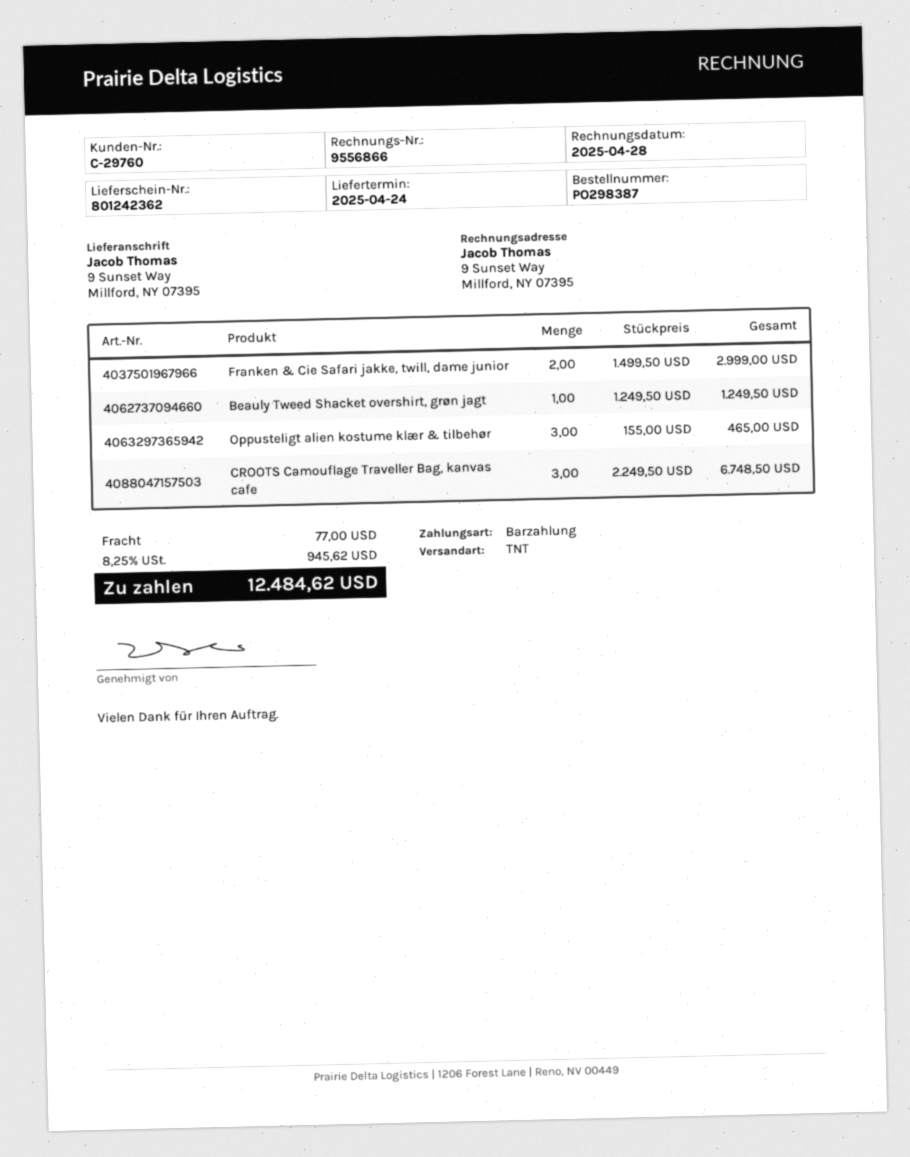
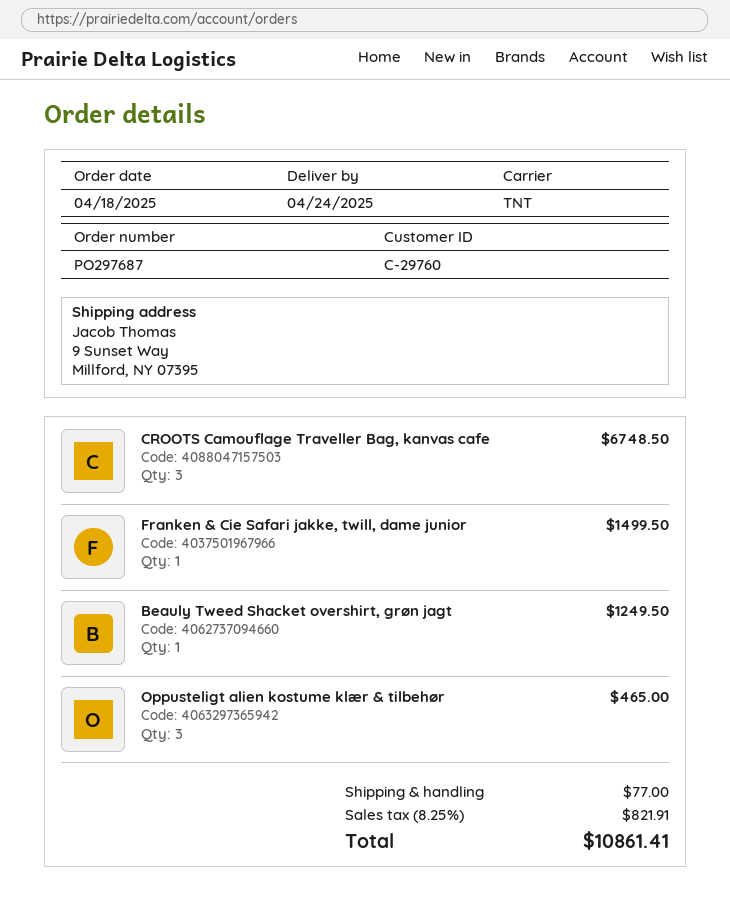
order number: PO298387 -> PO297687
Franken & Cie Safari jakke, twill, dame junior: 2 for 2999.00 -> 1 for 1499.50
tax: 8.25% = 945.62 -> 8.25% = 821.91
total: 12484.62 -> 10861.41

